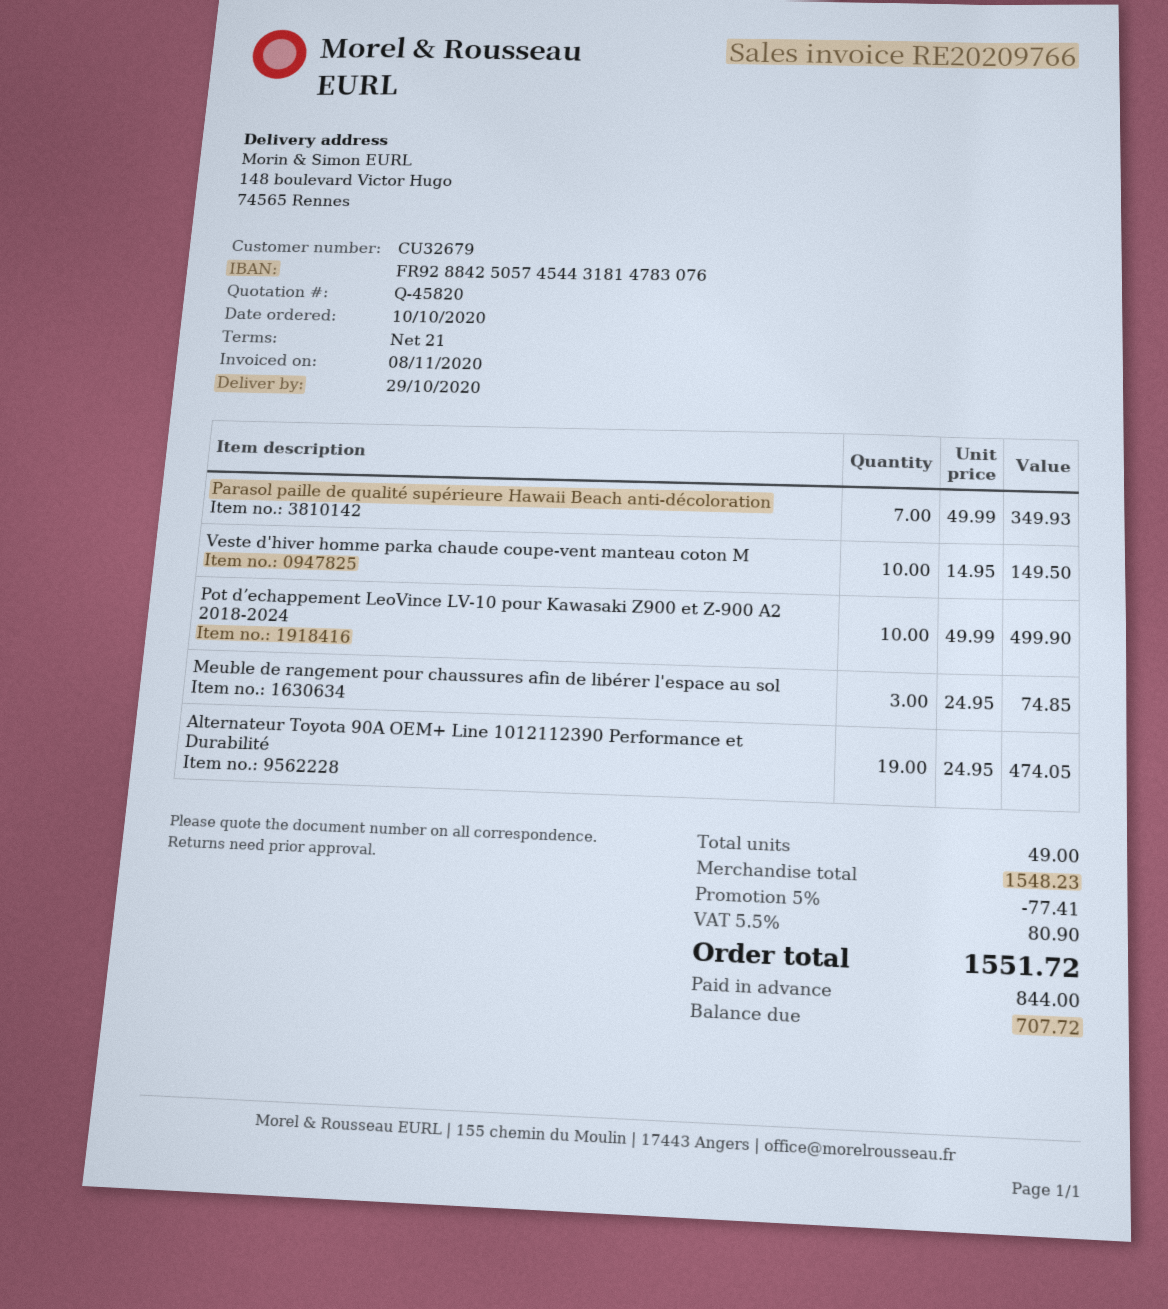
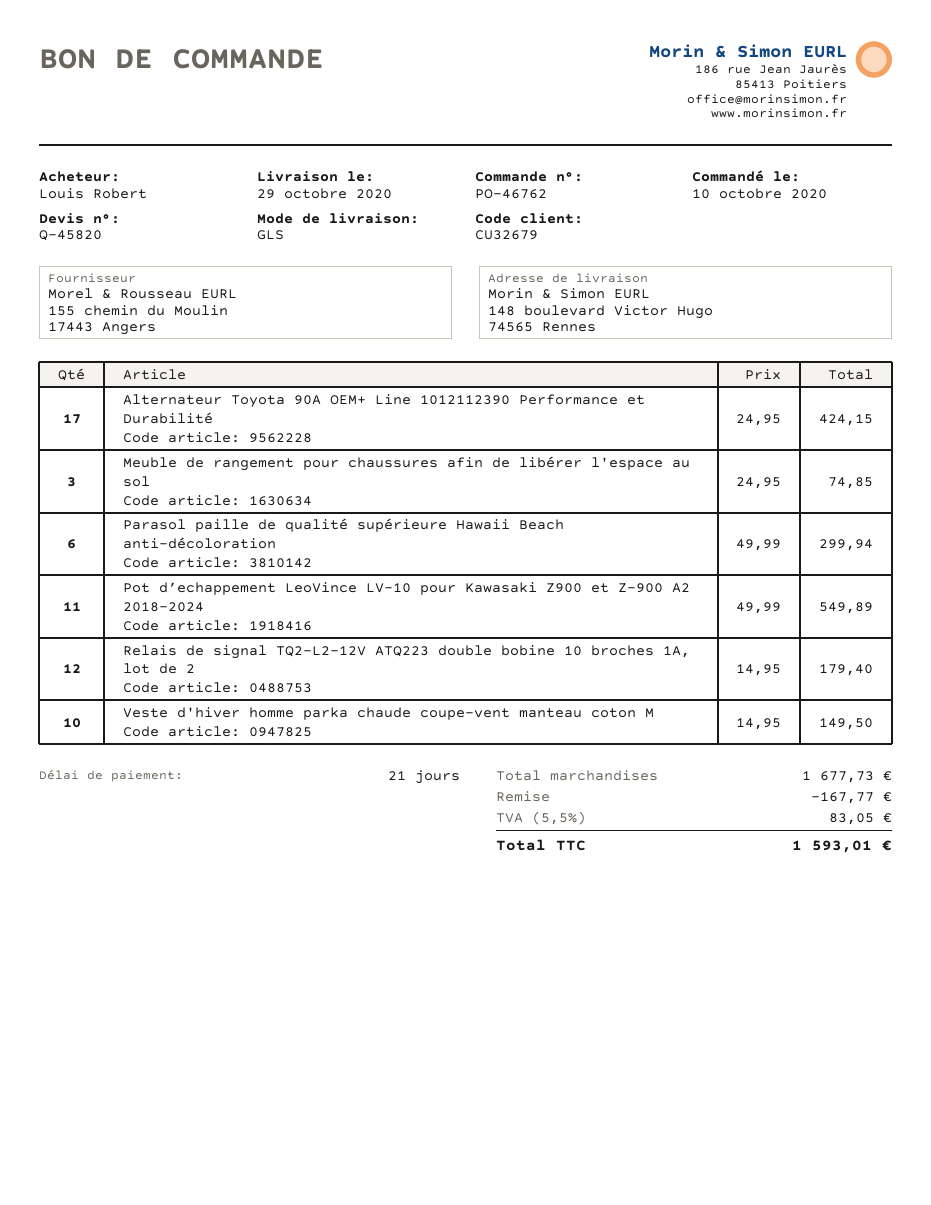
Parasol paille de qualité supérieure Hawaii Beach anti-décoloration: 7 x 49.99 = 349.93 -> 6 x 49.99 = 299.94
Pot d’echappement LeoVince LV-10 pour Kawasaki Z900 et Z-900 A2 2018-2024: 10 x 49.99 = 499.90 -> 11 x 49.99 = 549.89
Alternateur Toyota 90A OEM+ Line 1012112390 Performance et Durabilité: 19 x 24.95 = 474.05 -> 17 x 24.95 = 424.15
Relais de signal TQ2-L2-12V ATQ223 double bobine 10 broches 1A, lot de 2: none -> 12 x 14.95 = 179.40
subtotal: 1548.23 -> 1677.73
discount: 77.41 -> 167.77
tax: 5.5% = 80.90 -> 5.5% = 83.05
total: 1551.72 -> 1593.01

